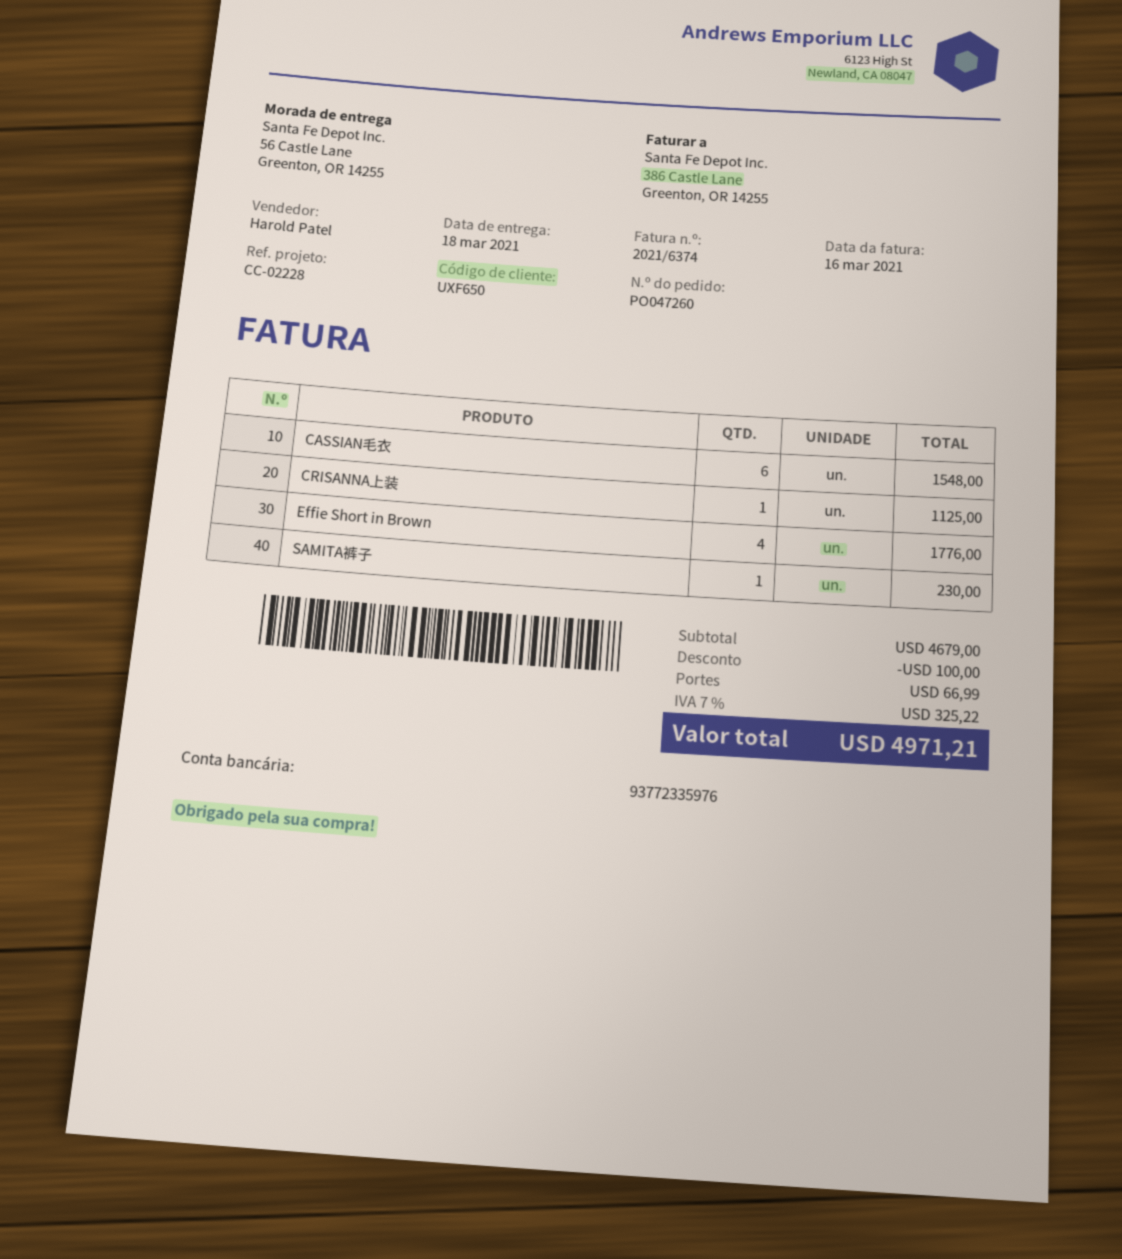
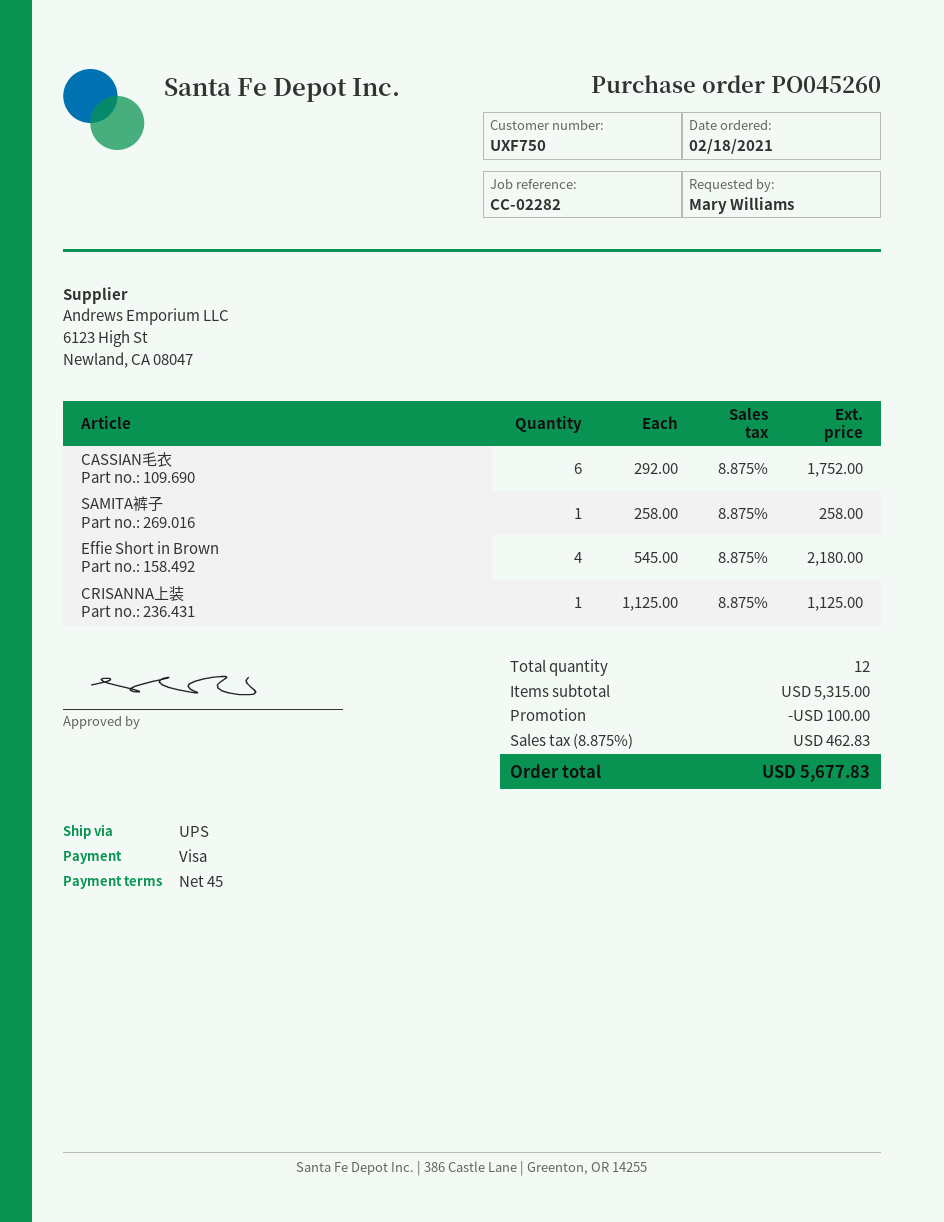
order number: PO047260 -> PO045260
customer number: UXF650 -> UXF750
reference: CC-02228 -> CC-02282
CASSIAN毛衣: 6 for 1548.00 -> 6 for 1752.00
Effie Short in Brown: 4 for 1776.00 -> 4 for 2180.00
SAMITA裤子: 1 for 230.00 -> 1 for 258.00
subtotal: 4679.00 -> 5315.00
shipping: 66.99 -> none
tax: 7% = 325.22 -> 8.875% = 462.83
total: 4971.21 -> 5677.83

